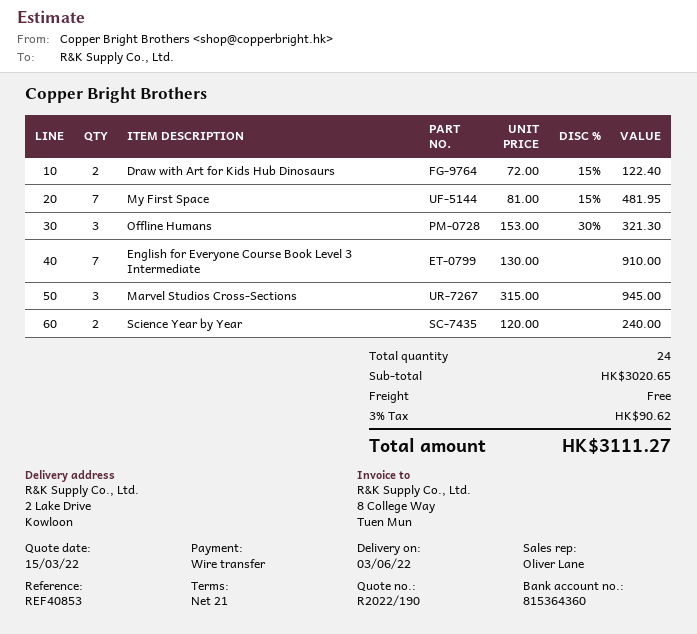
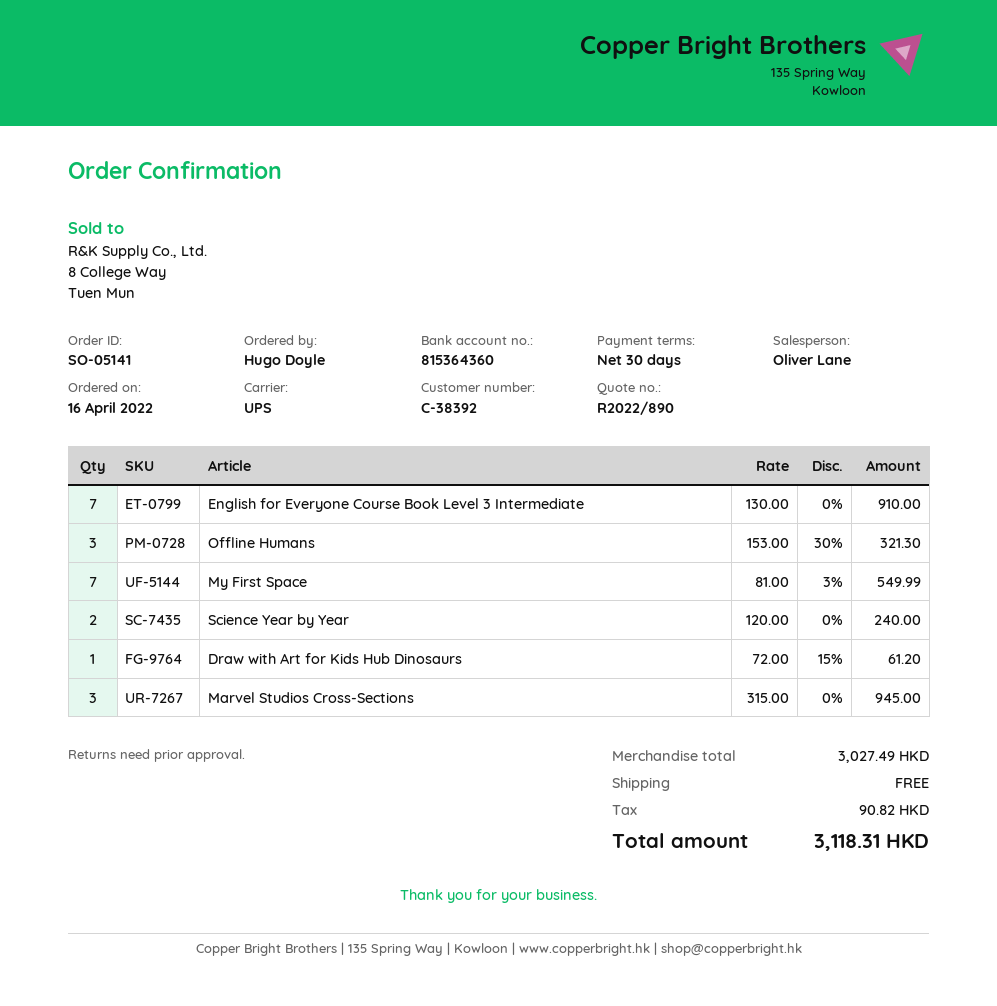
quote number: R2022/190 -> R2022/890
payment terms: 21 days -> 30 days
Draw with Art for Kids Hub Dinosaurs: 2 x 72.00 - 15% = 122.40 -> 1 x 72.00 - 15% = 61.20
My First Space: 7 x 81.00 - 15% = 481.95 -> 7 x 81.00 - 3% = 549.99
subtotal: 3020.65 -> 3027.49
tax: 90.62 -> 90.82
total: 3111.27 -> 3118.31

